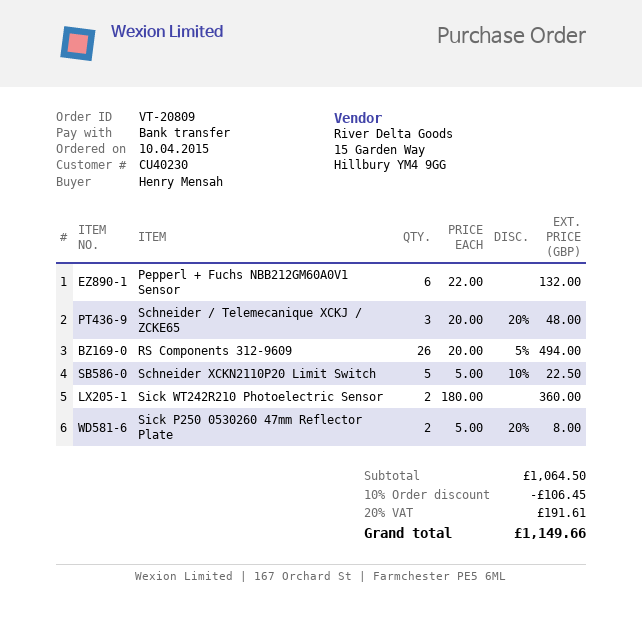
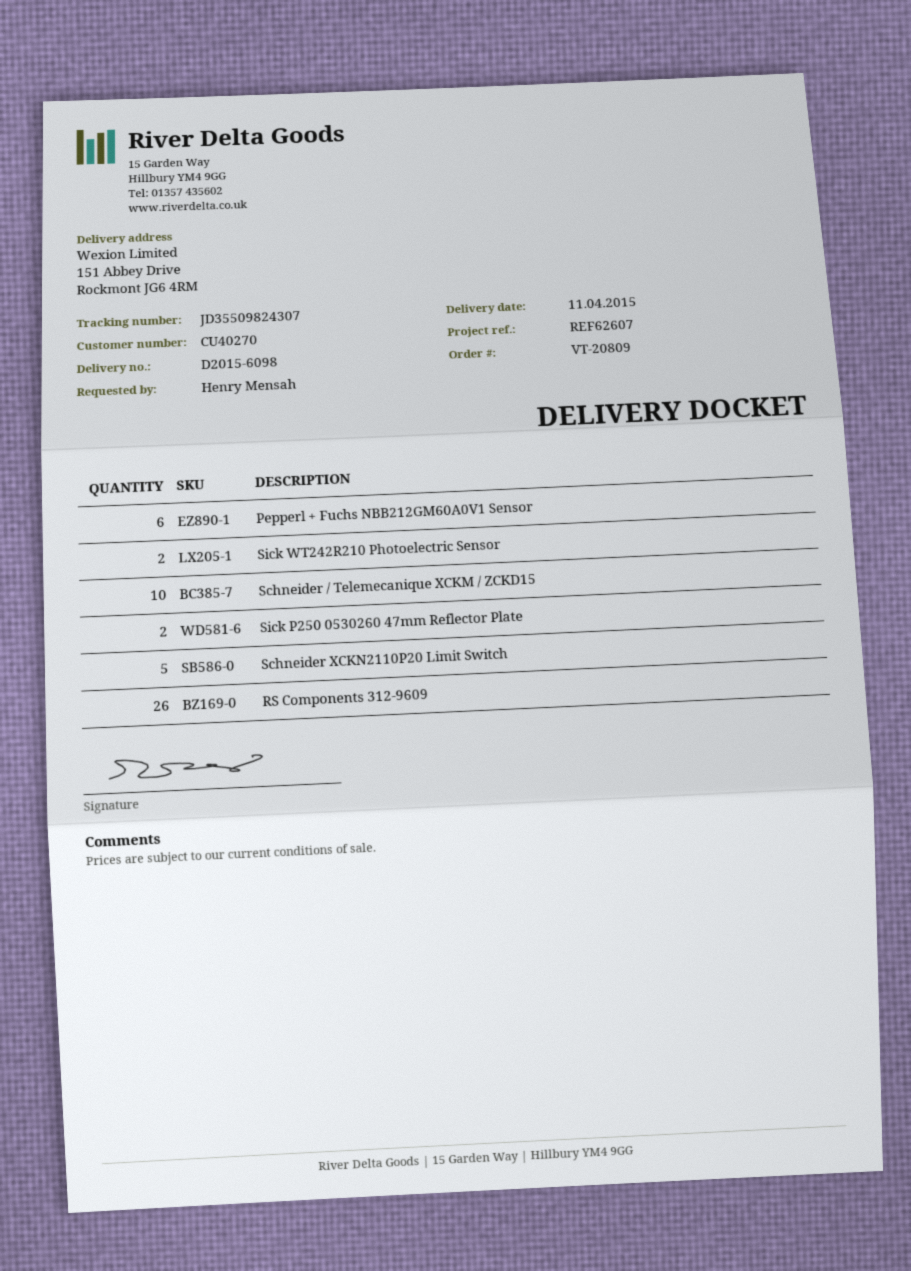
customer number: CU40230 -> CU40270
Schneider / Telemecanique XCKJ / ZCKE65: 3 -> none
Schneider / Telemecanique XCKM / ZCKD15: none -> 10

